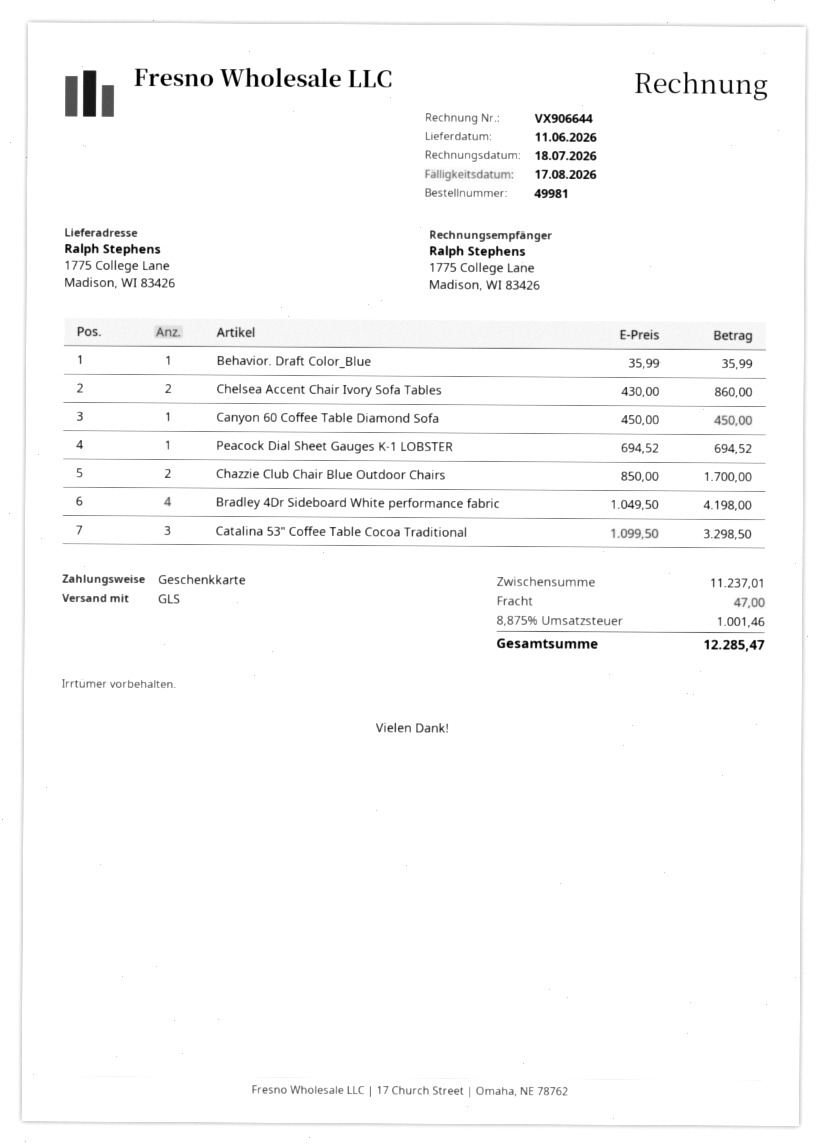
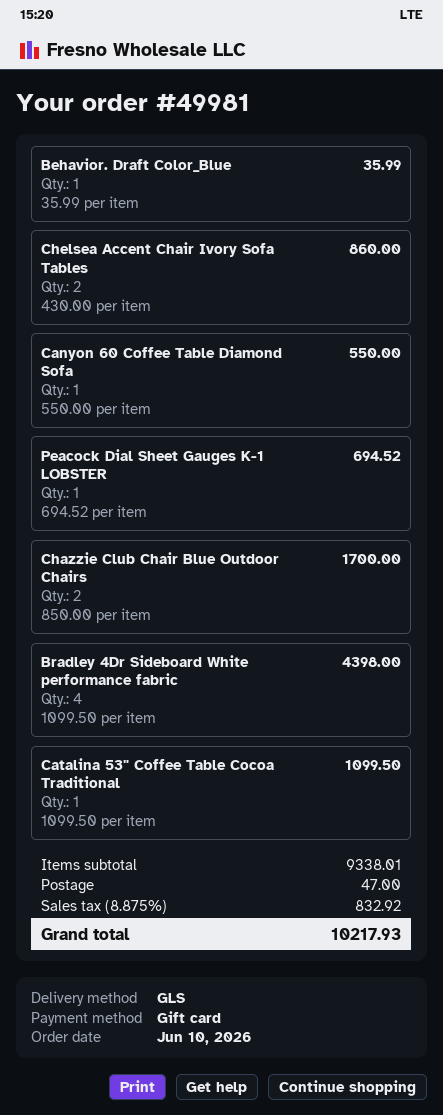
Canyon 60 Coffee Table Diamond Sofa: 1 x 450.00 = 450.00 -> 1 x 550.00 = 550.00
Bradley 4Dr Sideboard White performance fabric: 4 x 1049.50 = 4198.00 -> 4 x 1099.50 = 4398.00
Catalina 53" Coffee Table Cocoa Traditional: 3 x 1099.50 = 3298.50 -> 1 x 1099.50 = 1099.50
subtotal: 11237.01 -> 9338.01
tax: 8.875% = 1001.46 -> 8.875% = 832.92
total: 12285.47 -> 10217.93

